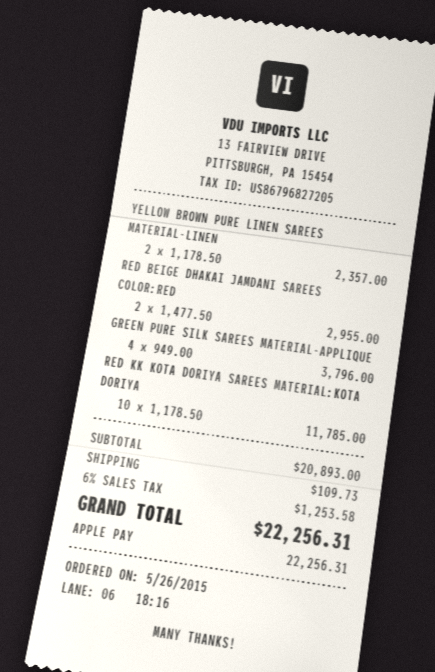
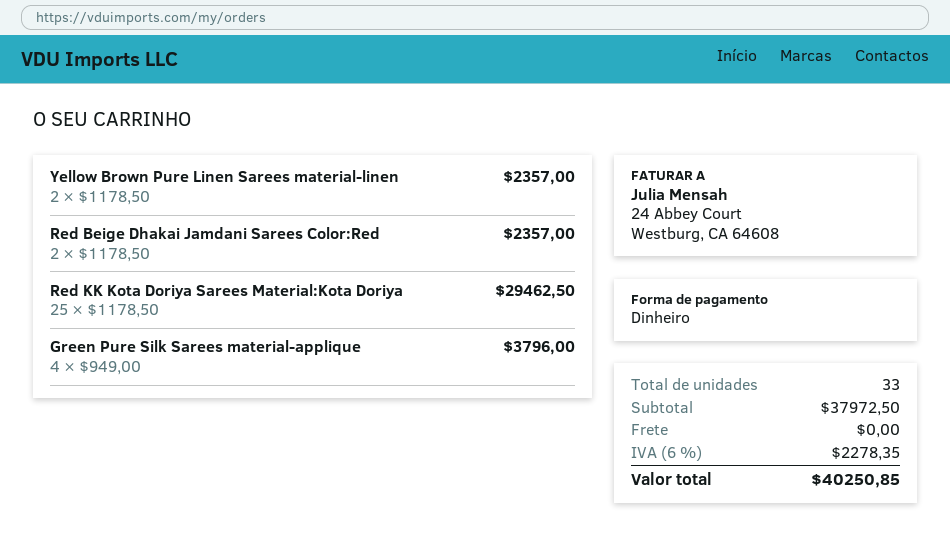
payment method: Apple Pay -> cash
RED BEIGE DHAKAI JAMDANI SAREES COLOR:RED: 2 x 1477.50 = 2955.00 -> 2 x 1178.50 = 2357.00
RED KK KOTA DORIYA SAREES MATERIAL:KOTA DORIYA: 10 x 1178.50 = 11785.00 -> 25 x 1178.50 = 29462.50
subtotal: 20893.00 -> 37972.50
shipping: 109.73 -> 0.00
tax: 6% = 1253.58 -> 6% = 2278.35
total: 22256.31 -> 40250.85

